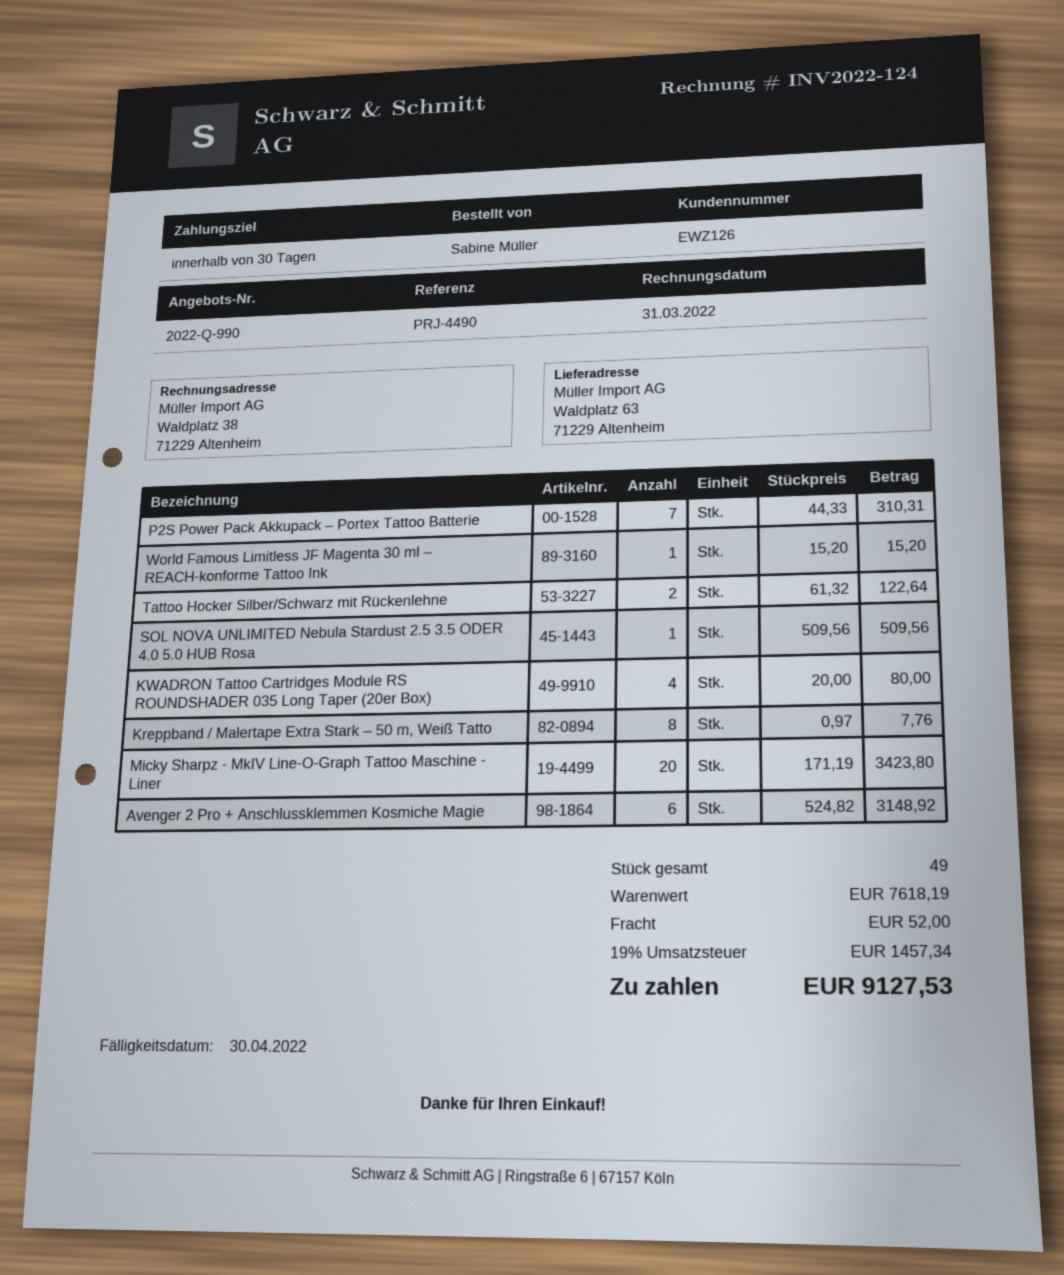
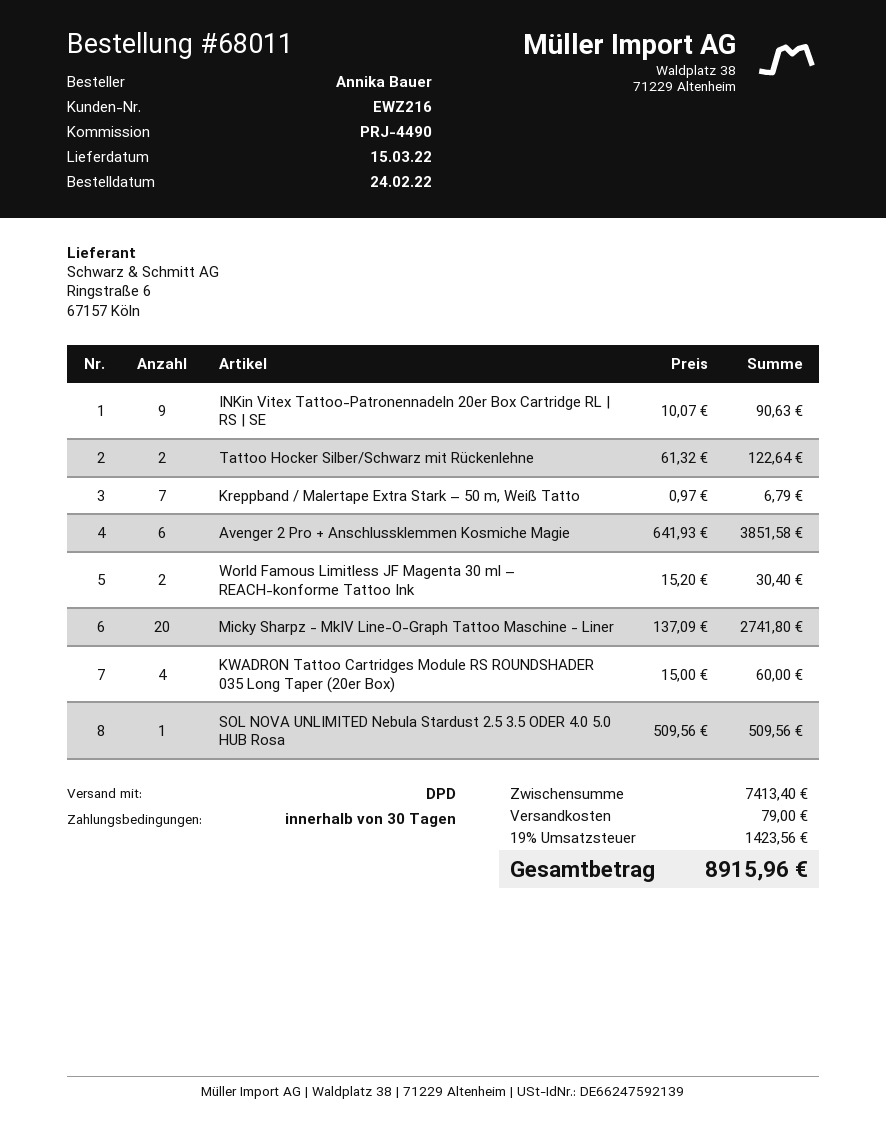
customer number: EWZ126 -> EWZ216
ordered by: Sabine Müller -> Annika Bauer
P2S Power Pack Akkupack – Portex Tattoo Batterie: 7 x 44.33 = 310.31 -> none
World Famous Limitless JF Magenta 30 ml – REACH-konforme Tattoo Ink: 1 x 15.20 = 15.20 -> 2 x 15.20 = 30.40
KWADRON Tattoo Cartridges Module RS ROUNDSHADER 035 Long Taper (20er Box): 4 x 20.00 = 80.00 -> 4 x 15.00 = 60.00
Kreppband / Malertape Extra Stark – 50 m, Weiß Tatto: 8 x 0.97 = 7.76 -> 7 x 0.97 = 6.79
Micky Sharpz - MkIV Line-O-Graph Tattoo Maschine - Liner: 20 x 171.19 = 3423.80 -> 20 x 137.09 = 2741.80
Avenger 2 Pro + Anschlussklemmen Kosmiche Magie: 6 x 524.82 = 3148.92 -> 6 x 641.93 = 3851.58
INKin Vitex Tattoo-Patronennadeln 20er Box Cartridge RL | RS | SE: none -> 9 x 10.07 = 90.63
subtotal: 7618.19 -> 7413.40
shipping: 52.00 -> 79.00
tax: 19% = 1457.34 -> 19% = 1423.56
total: 9127.53 -> 8915.96

